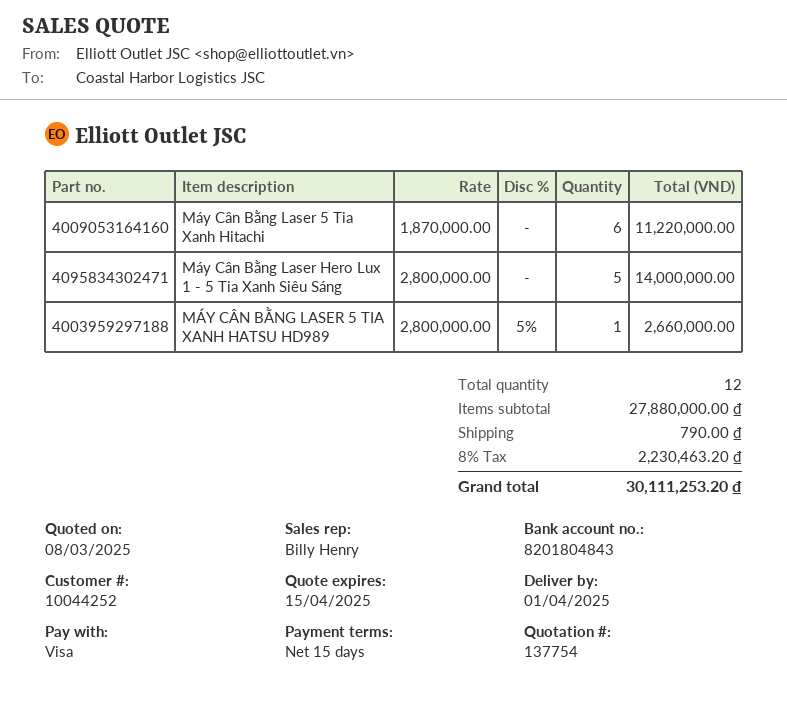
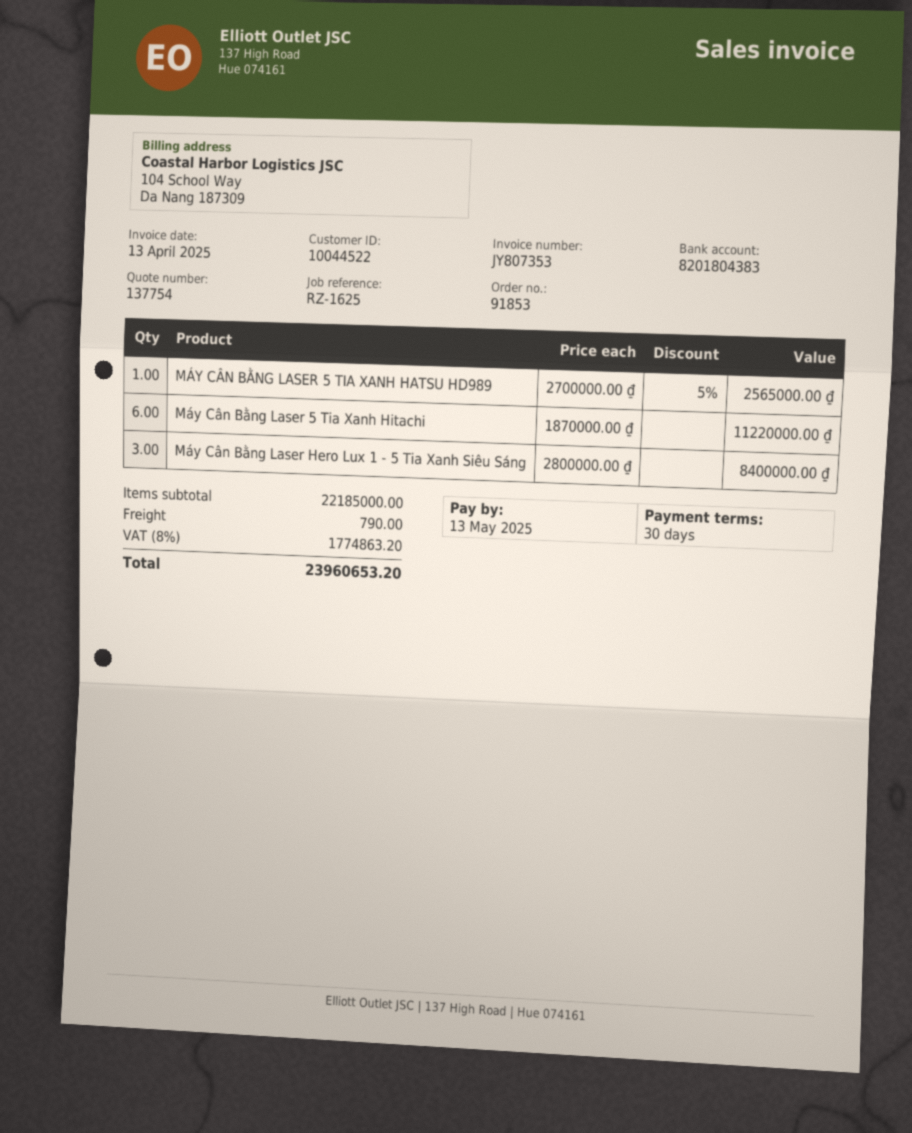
payment terms: 15 days -> 30 days
customer number: 10044252 -> 10044522
bank account: 8201804843 -> 8201804383
Máy Cân Bằng Laser Hero Lux 1 - 5 Tia Xanh Siêu Sáng: 5 x 2800000.00 = 14000000.00 -> 3 x 2800000.00 = 8400000.00
MÁY CÂN BẰNG LASER 5 TIA XANH HATSU HD989: 1 x 2800000.00 - 5% = 2660000.00 -> 1 x 2700000.00 - 5% = 2565000.00
subtotal: 27880000.00 -> 22185000.00
tax: 8% = 2230463.20 -> 8% = 1774863.20
total: 30111253.20 -> 23960653.20

